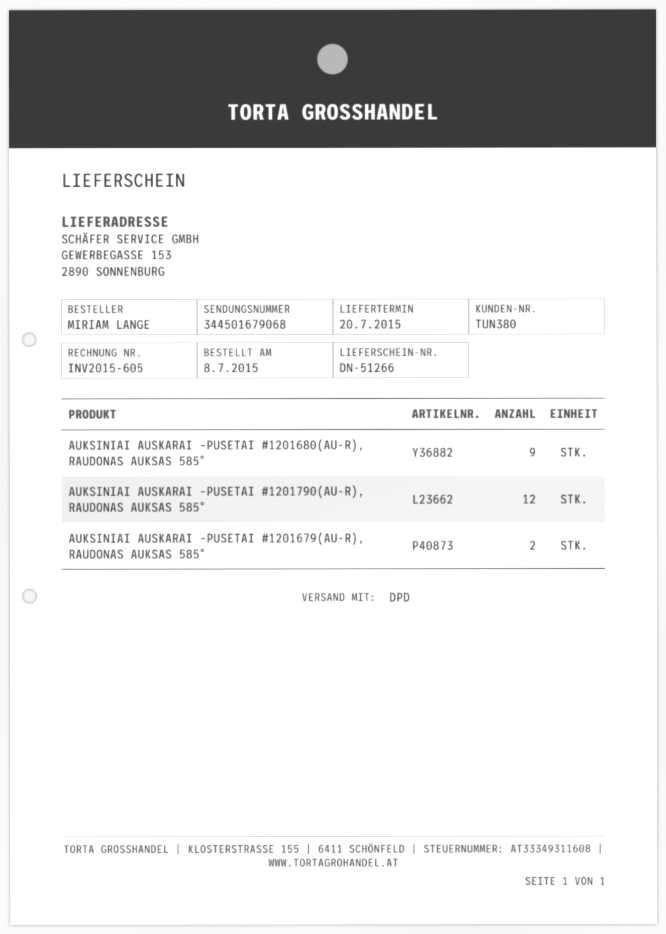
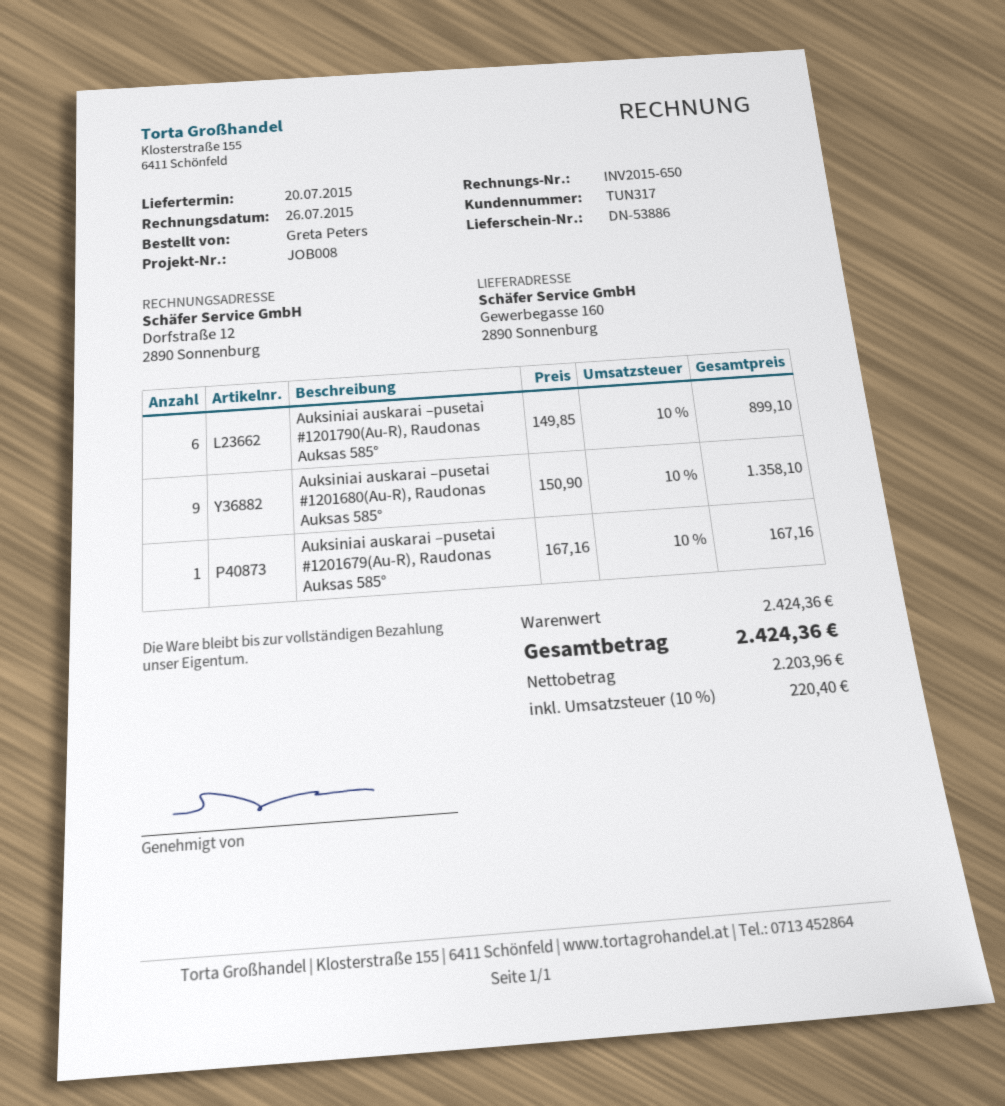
delivery note number: DN-51266 -> DN-53886
invoice number: INV2015-605 -> INV2015-650
customer number: TUN380 -> TUN317
ordered by: MIRIAM LANGE -> Greta Peters
ship to: GEWERBEGASSE 153, 2890 SONNENBURG -> Gewerbegasse 160, 2890 Sonnenburg
AUKSINIAI AUSKARAI –PUSETAI #1201790(AU-R), RAUDONAS AUKSAS 585°: 12 -> 6
AUKSINIAI AUSKARAI –PUSETAI #1201679(AU-R), RAUDONAS AUKSAS 585°: 2 -> 1

